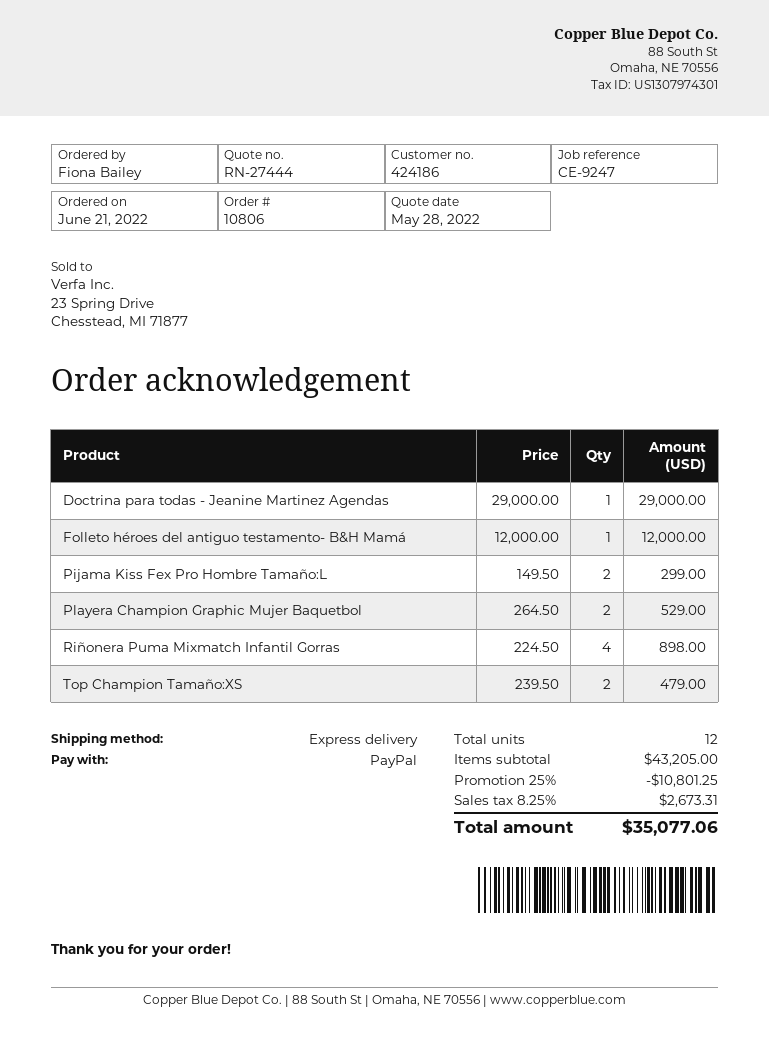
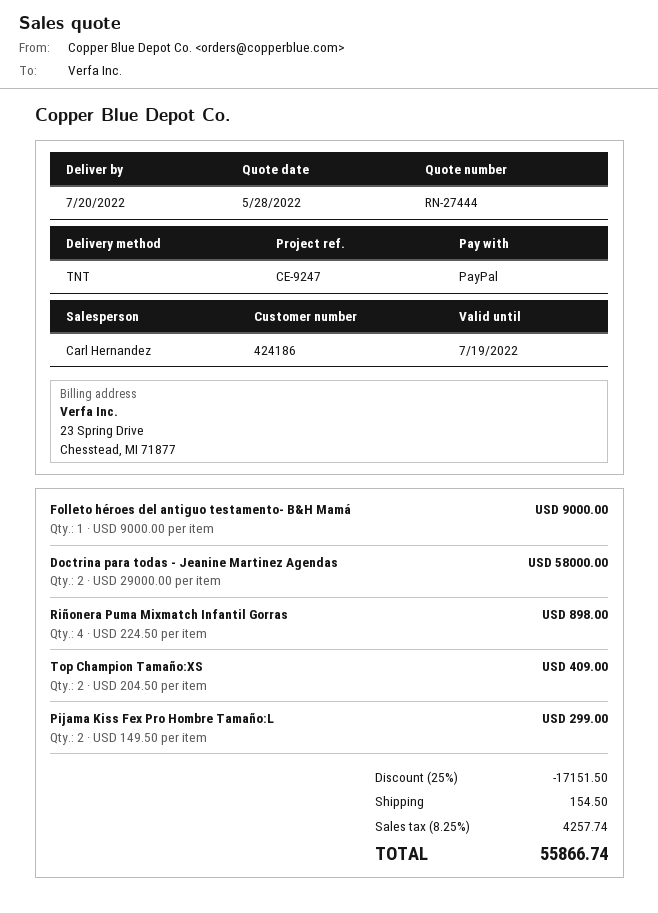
shipping method: express -> TNT
Doctrina para todas - Jeanine Martinez Agendas: 1 x 29000.00 = 29000.00 -> 2 x 29000.00 = 58000.00
Folleto héroes del antiguo testamento- B&H Mamá: 1 x 12000.00 = 12000.00 -> 1 x 9000.00 = 9000.00
Playera Champion Graphic Mujer Baquetbol: 2 x 264.50 = 529.00 -> none
Top Champion Tamaño:XS: 2 x 239.50 = 479.00 -> 2 x 204.50 = 409.00
discount: 25% = 10801.25 -> 25% = 17151.50
shipping: none -> 154.50
tax: 8.25% = 2673.31 -> 8.25% = 4257.74
total: 35077.06 -> 55866.74

